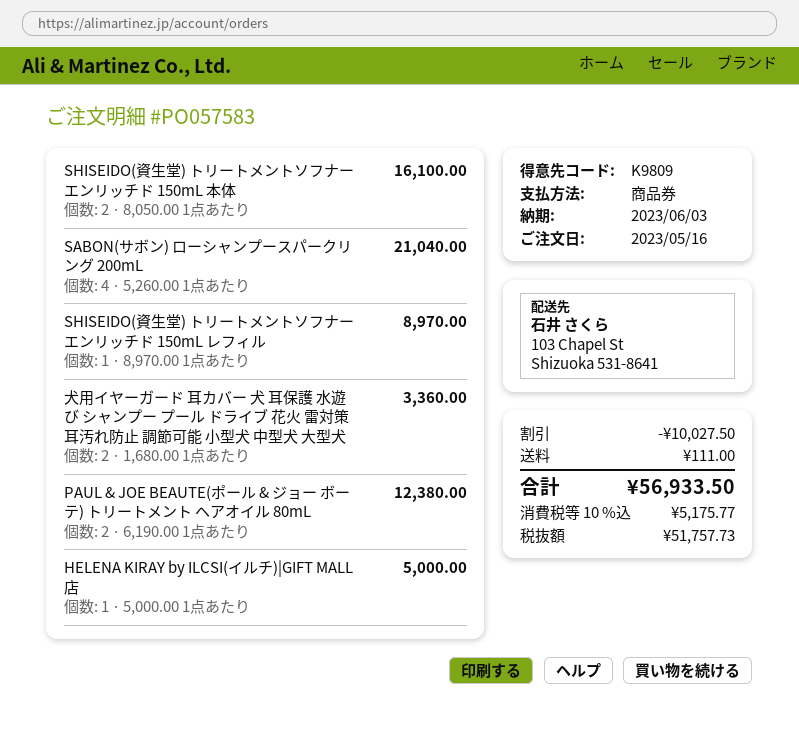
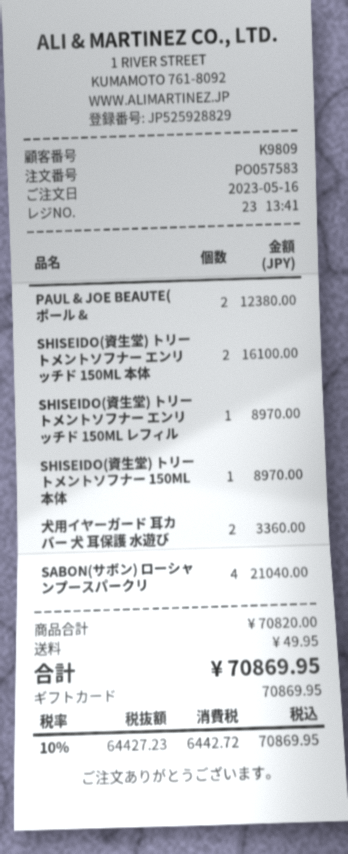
HELENA KIRAY by ILCSI(イルチ)|GIFT MALL店: 1 for 5000.00 -> none
SHISEIDO(資生堂) トリートメントソフナー 150ML 本体: none -> 1 for 8970.00
discount: 10027.50 -> none
shipping: 111.00 -> 49.95
net: 51757.73 -> 64427.23
tax: 10% = 5175.77 -> 10% = 6442.72
total: 56933.50 -> 70869.95

